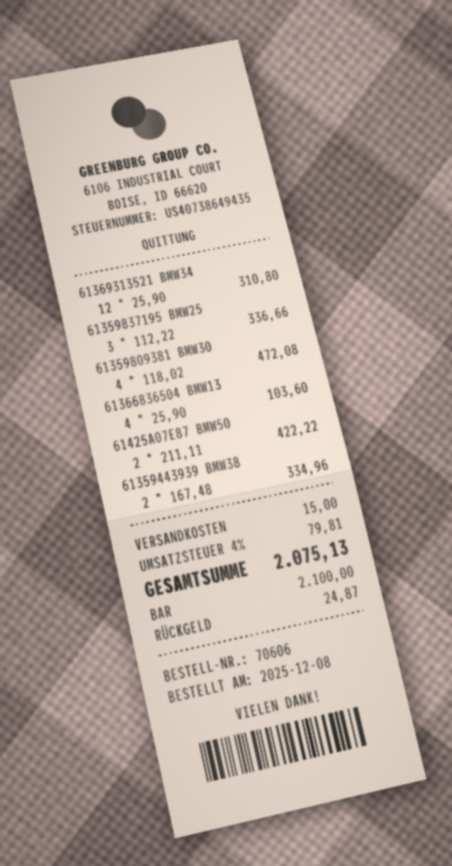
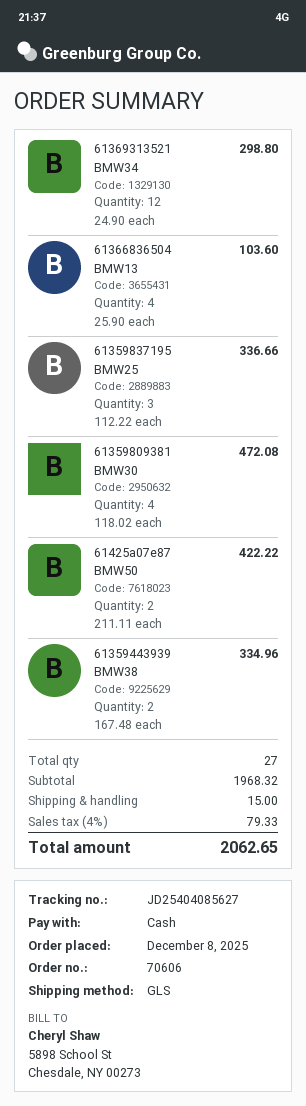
61369313521 BMW34: 12 x 25.90 = 310.80 -> 12 x 24.90 = 298.80
tax: 4% = 79.81 -> 4% = 79.33
total: 2075.13 -> 2062.65

